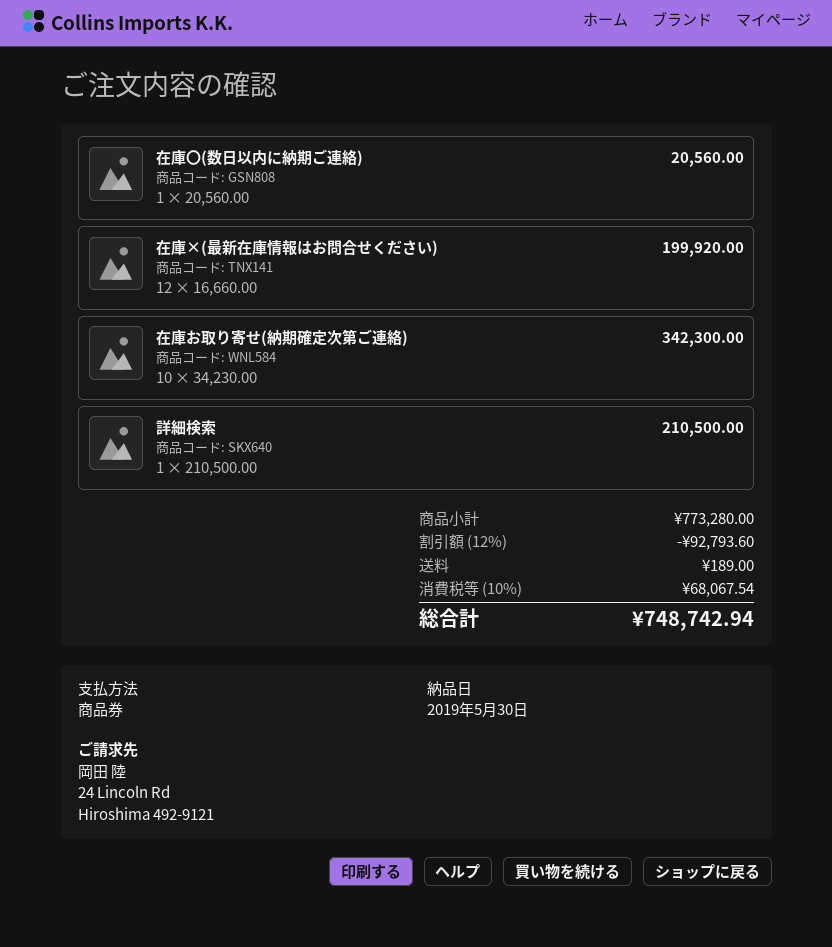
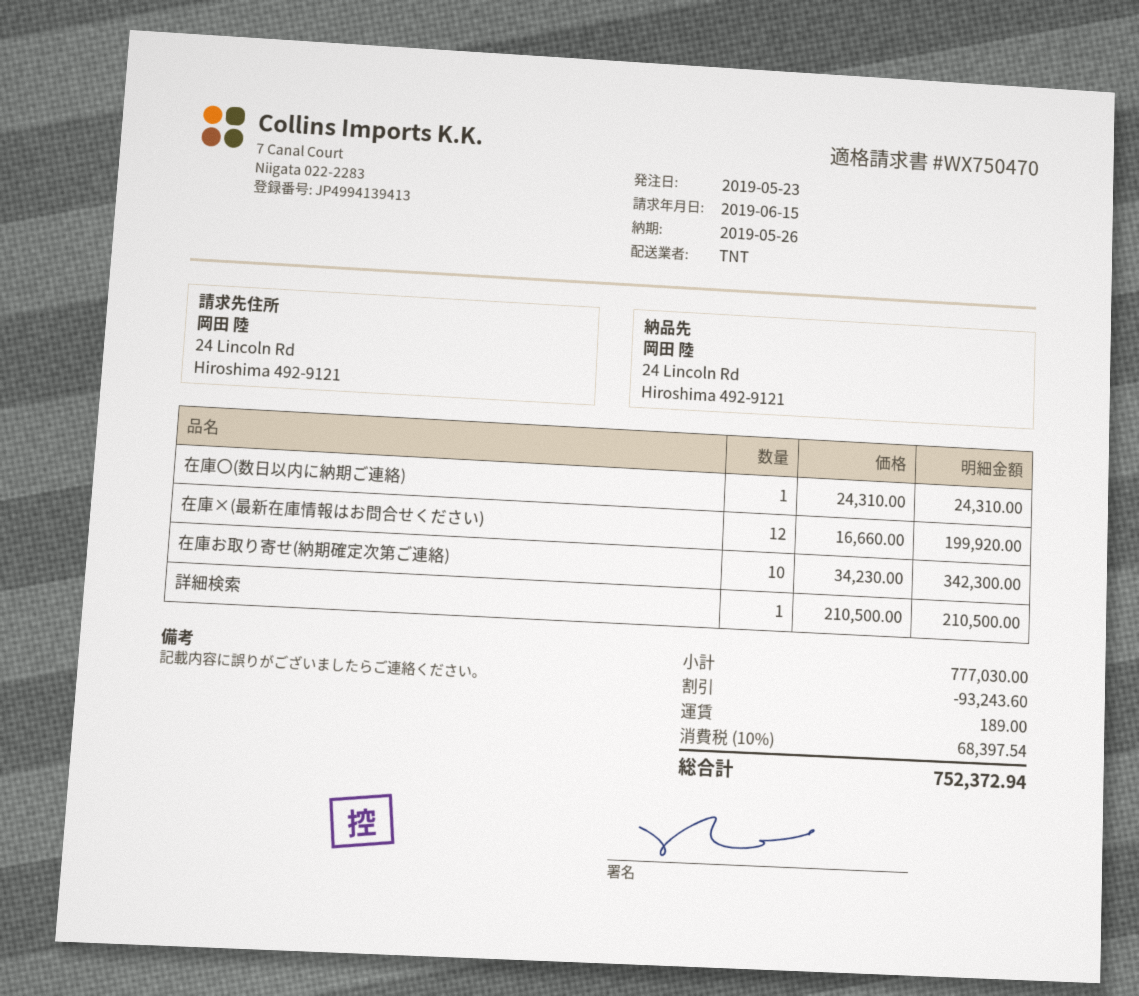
delivery date: 2019-05-30 -> 2019-05-26
在庫〇(数日以内に納期ご連絡): 1 x 20560.00 = 20560.00 -> 1 x 24310.00 = 24310.00
subtotal: 773280.00 -> 777030.00
discount: 92793.60 -> 93243.60
tax: 10% = 68067.54 -> 10% = 68397.54
total: 748742.94 -> 752372.94

